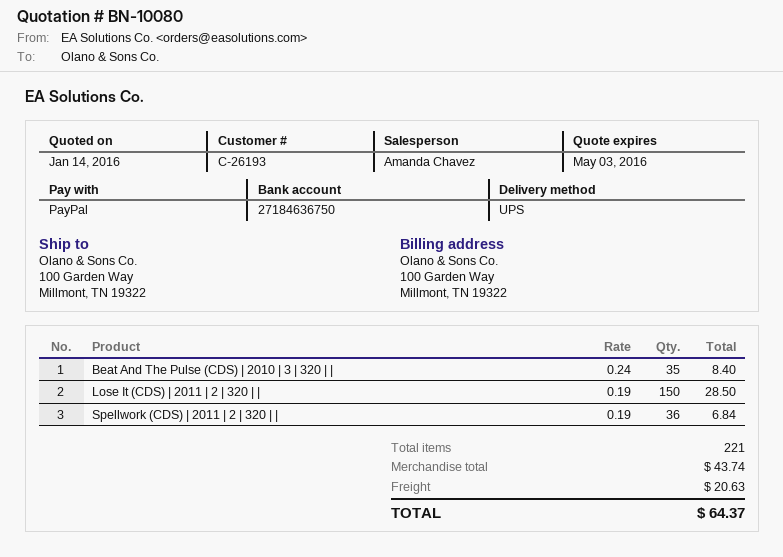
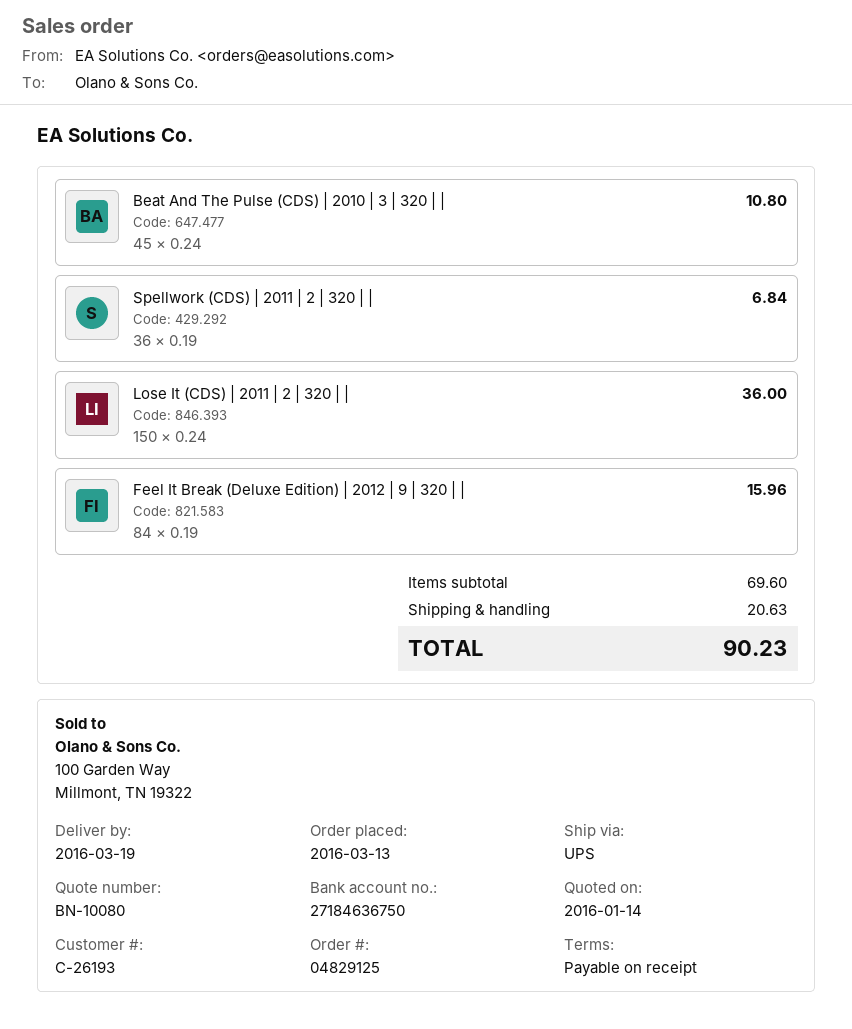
Beat And The Pulse (CDS) | 2010 | 3 | 320 | |: 35 x 0.24 = 8.40 -> 45 x 0.24 = 10.80
Lose It (CDS) | 2011 | 2 | 320 | |: 150 x 0.19 = 28.50 -> 150 x 0.24 = 36.00
Feel It Break (Deluxe Edition) | 2012 | 9 | 320 | |: none -> 84 x 0.19 = 15.96
subtotal: 43.74 -> 69.60
total: 64.37 -> 90.23

